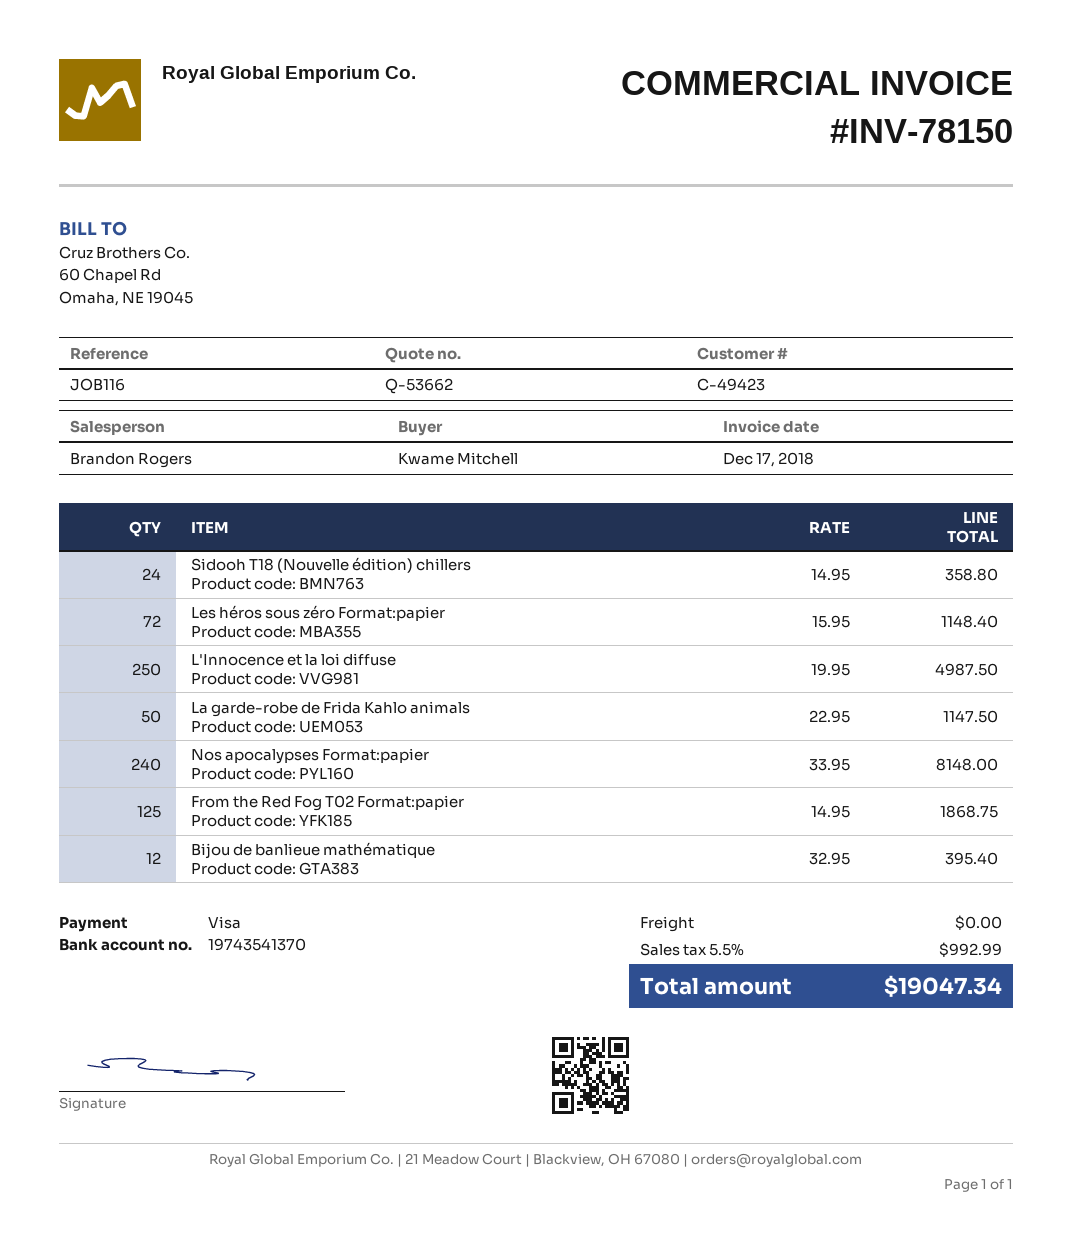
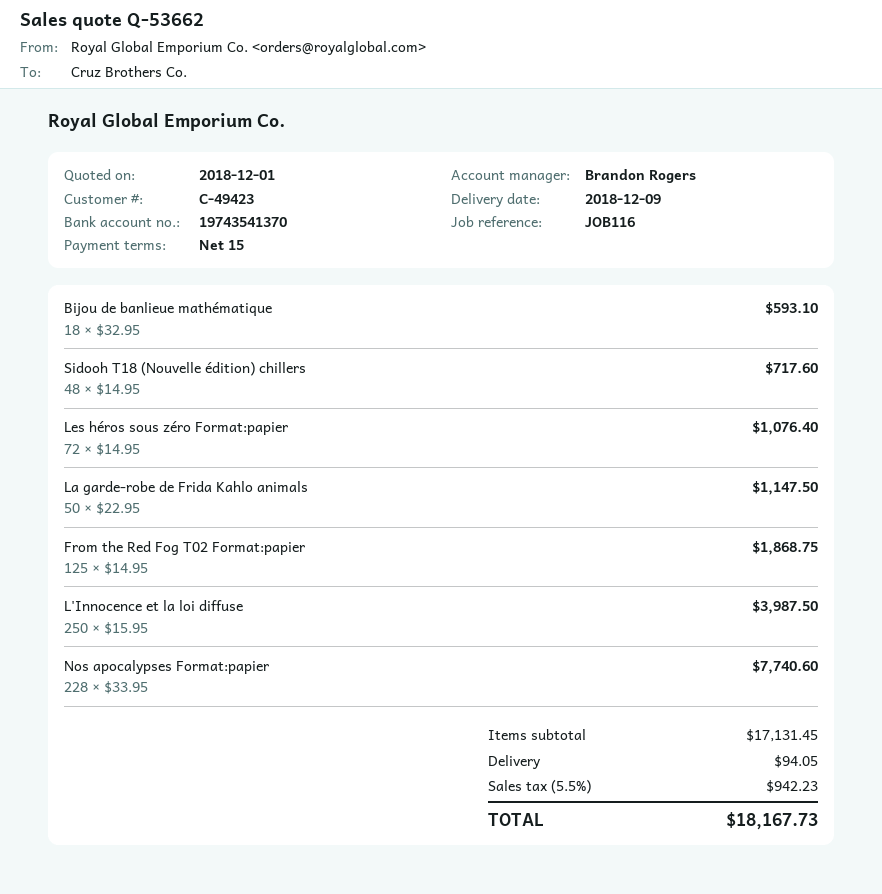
Sidooh T18 (Nouvelle édition) chillers: 24 x 14.95 = 358.80 -> 48 x 14.95 = 717.60
Les héros sous zéro Format:papier: 72 x 15.95 = 1148.40 -> 72 x 14.95 = 1076.40
L'Innocence et la loi diffuse: 250 x 19.95 = 4987.50 -> 250 x 15.95 = 3987.50
Nos apocalypses Format:papier: 240 x 33.95 = 8148.00 -> 228 x 33.95 = 7740.60
Bijou de banlieue mathématique: 12 x 32.95 = 395.40 -> 18 x 32.95 = 593.10
shipping: 0.00 -> 94.05
tax: 5.5% = 992.99 -> 5.5% = 942.23
total: 19047.34 -> 18167.73

